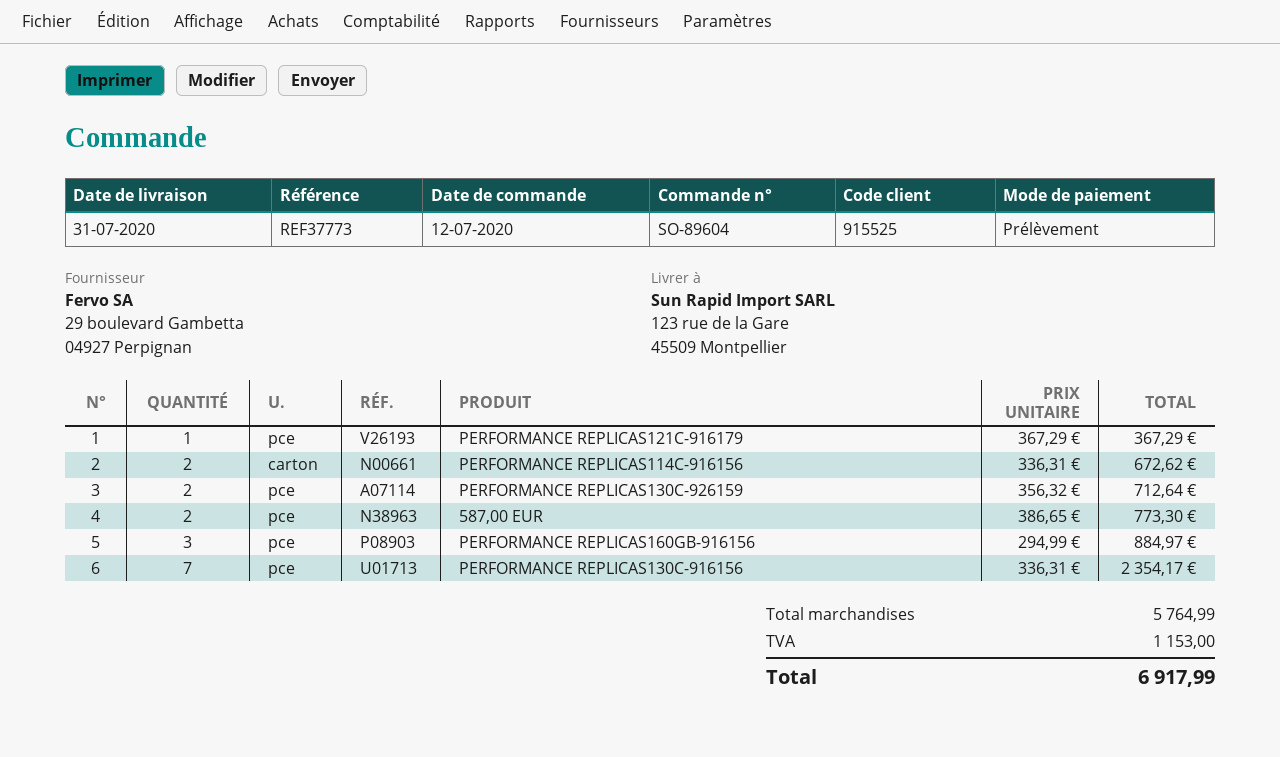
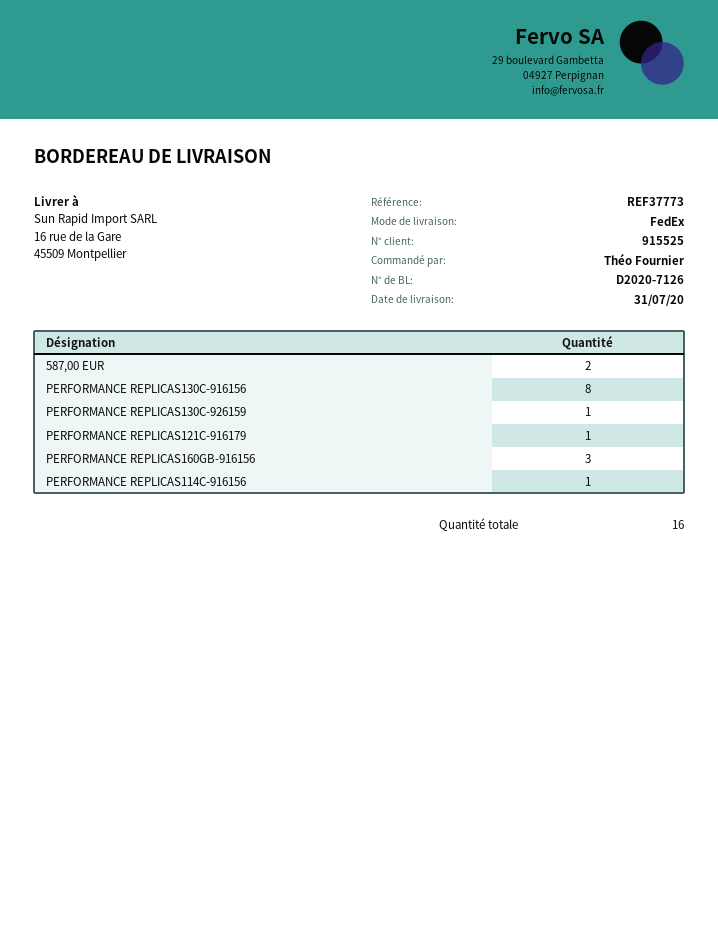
ship to: 123 rue de la Gare, 45509 Montpellier -> 16 rue de la Gare, 45509 Montpellier
PERFORMANCE REPLICAS114C-916156: 2 -> 1
PERFORMANCE REPLICAS130C-926159: 2 -> 1
PERFORMANCE REPLICAS130C-916156: 7 -> 8

